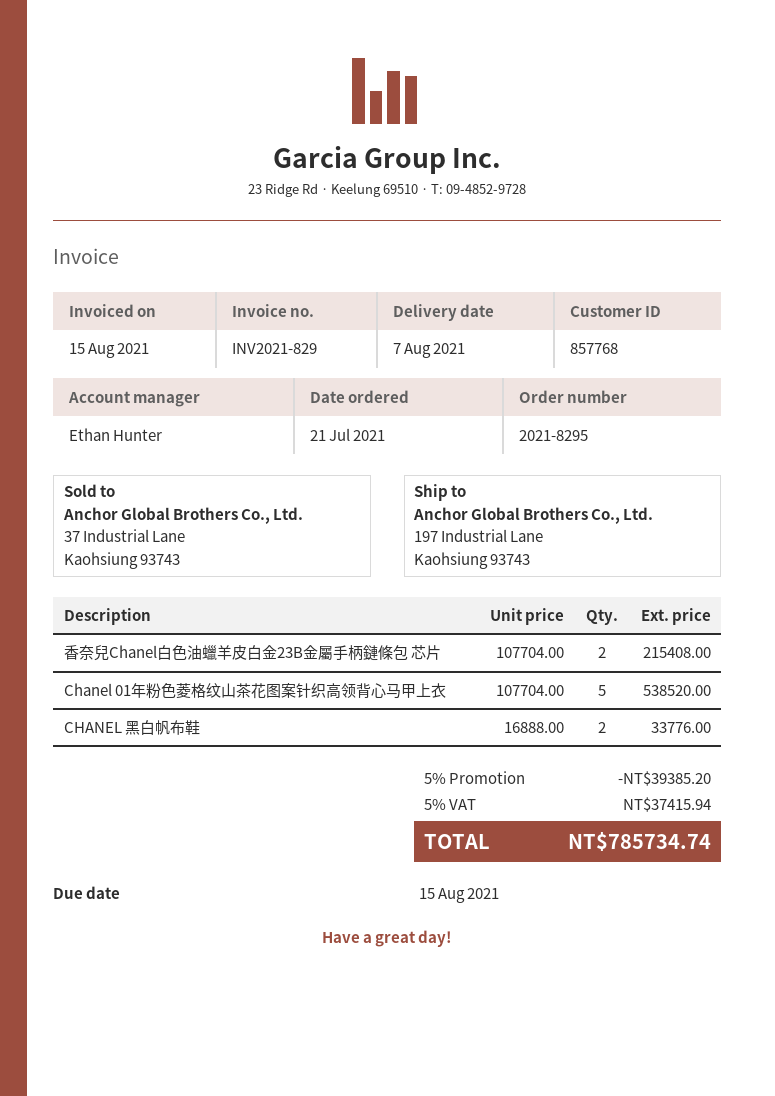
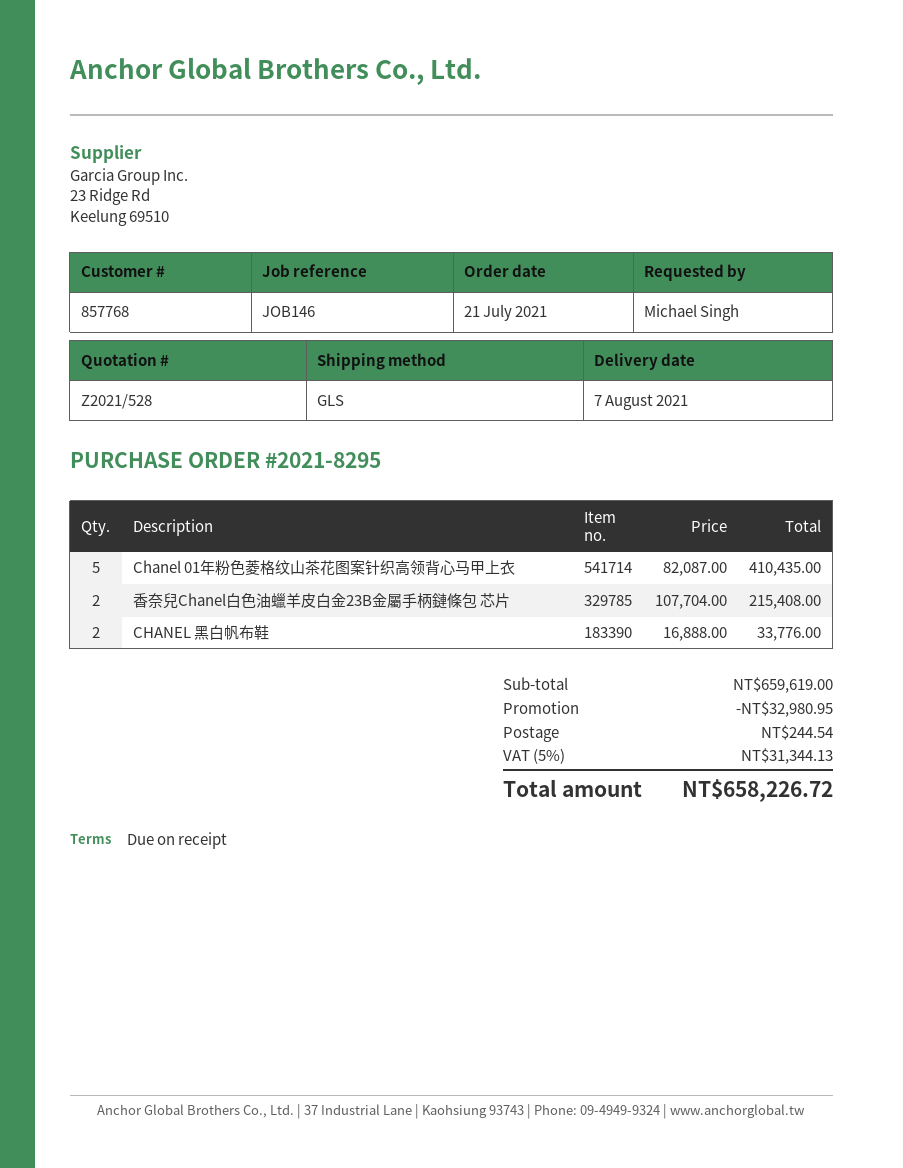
Chanel 01年粉色菱格纹山茶花图案针织高领背心马甲上衣: 5 x 107704.00 = 538520.00 -> 5 x 82087.00 = 410435.00
discount: 39385.20 -> 32980.95
shipping: none -> 244.54
tax: 5% = 37415.94 -> 5% = 31344.13
total: 785734.74 -> 658226.72

